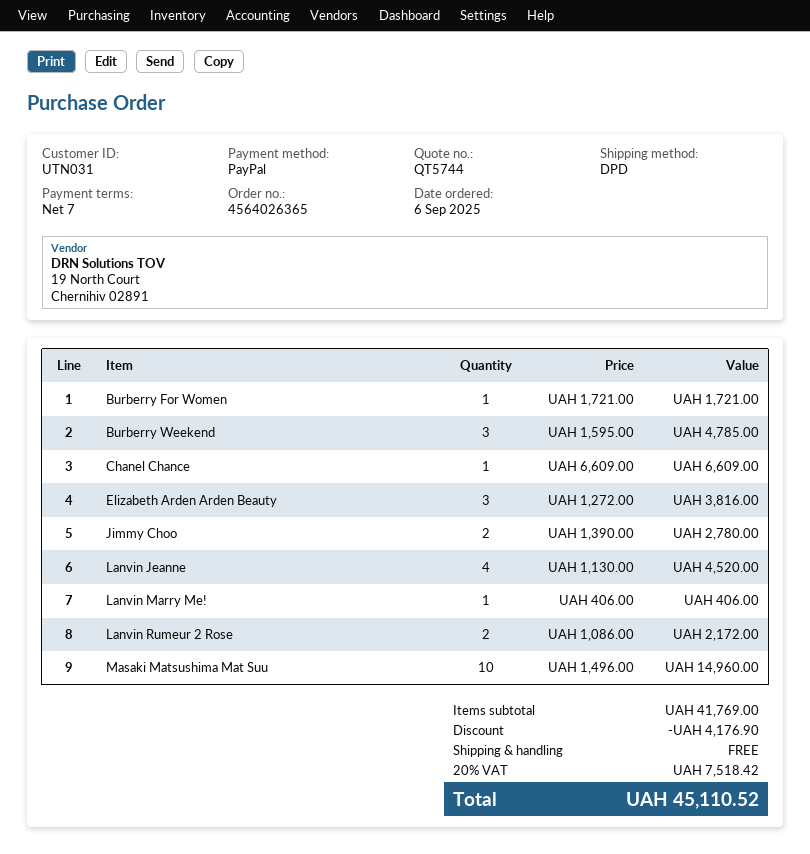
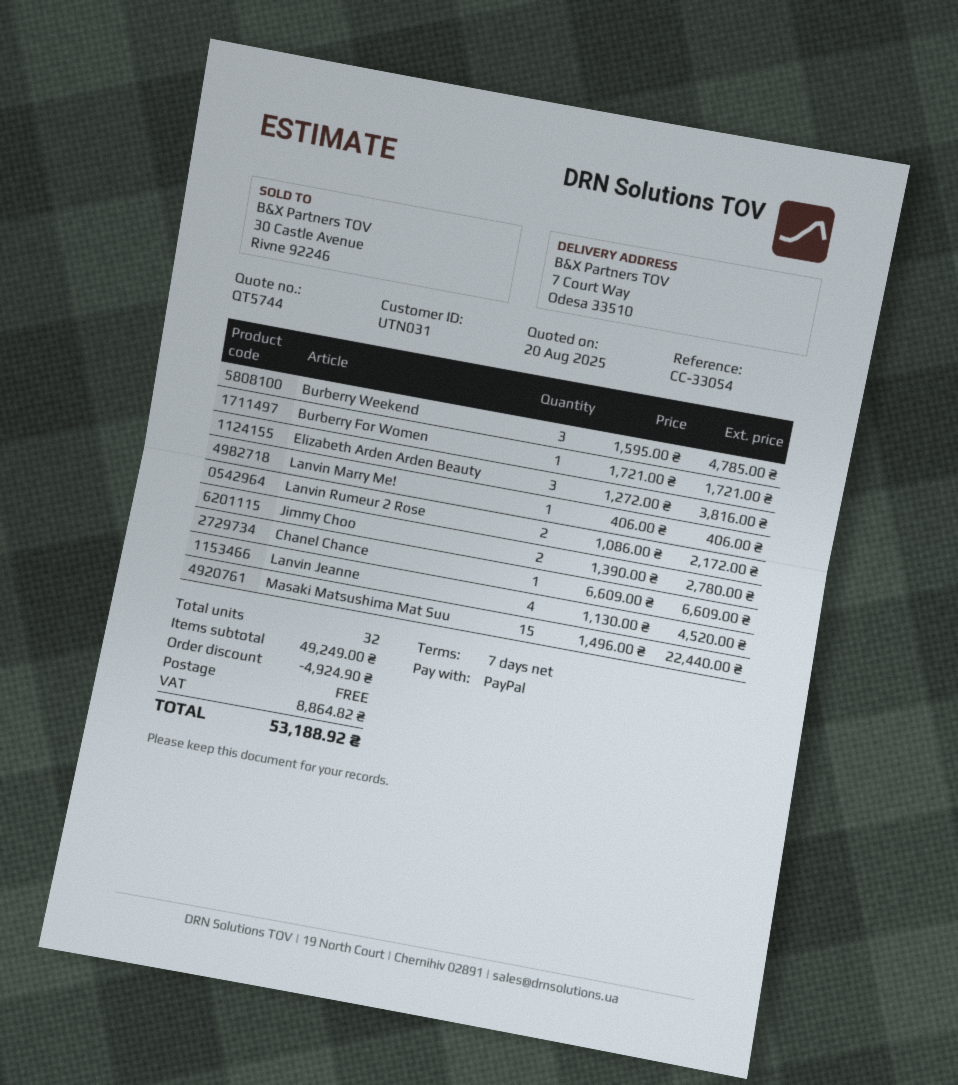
Masaki Matsushima Mat Suu: 10 x 1496.00 = 14960.00 -> 15 x 1496.00 = 22440.00
subtotal: 41769.00 -> 49249.00
discount: 4176.90 -> 4924.90
tax: 7518.42 -> 8864.82
total: 45110.52 -> 53188.92

